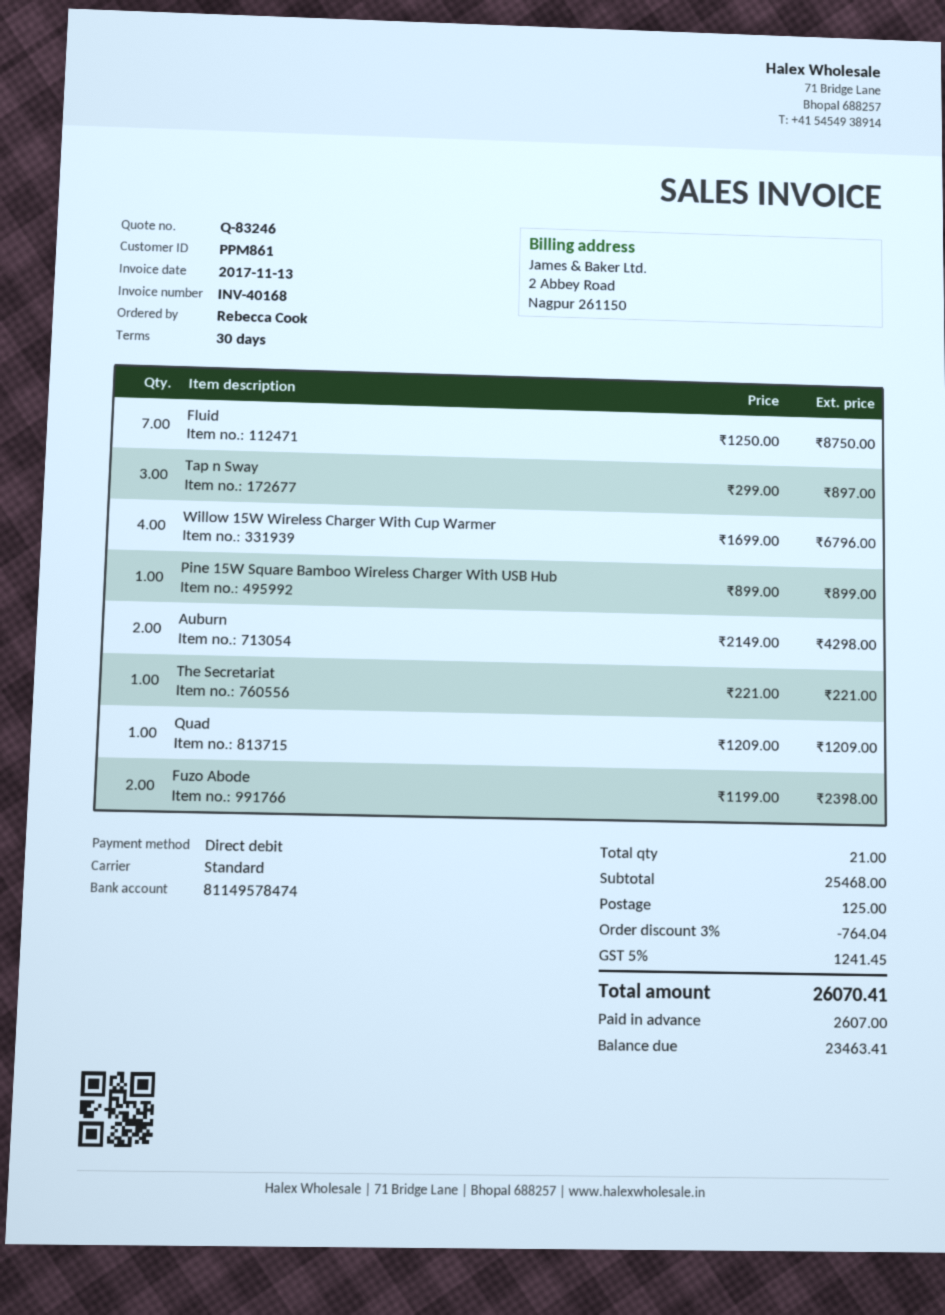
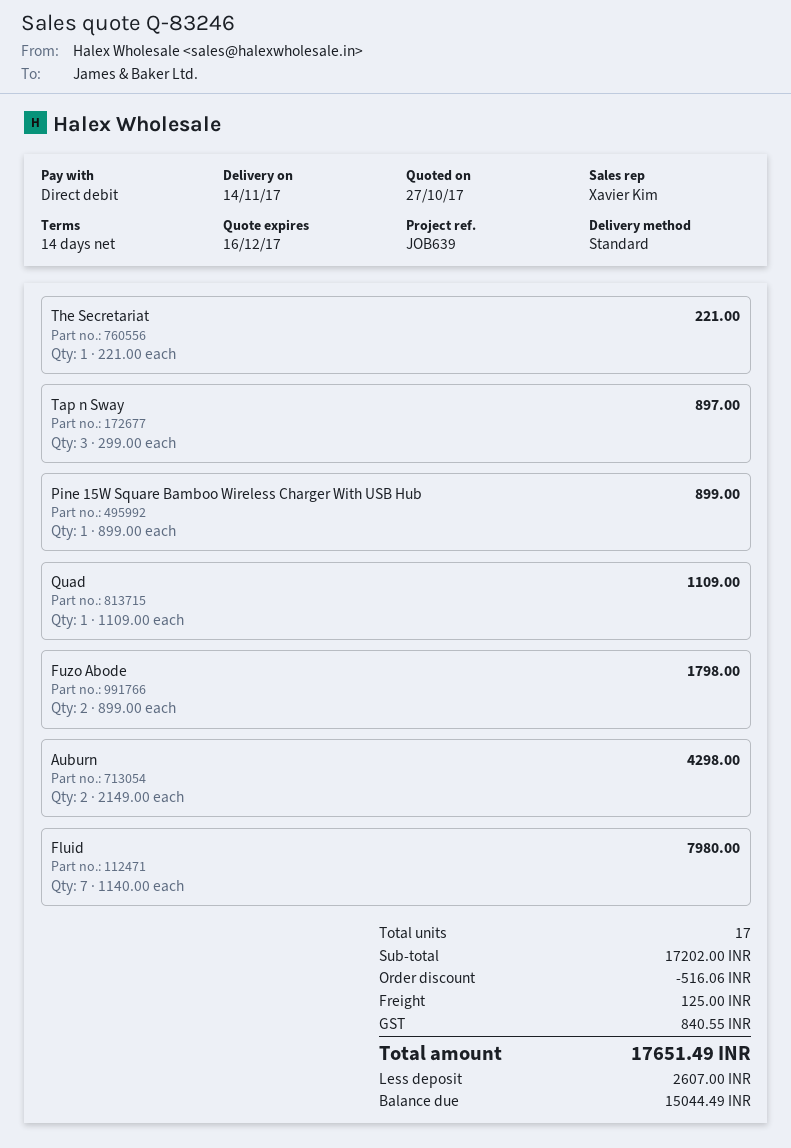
payment terms: 30 days -> 14 days
Fluid: 7 x 1250.00 = 8750.00 -> 7 x 1140.00 = 7980.00
Willow 15W Wireless Charger With Cup Warmer: 4 x 1699.00 = 6796.00 -> none
Quad: 1 x 1209.00 = 1209.00 -> 1 x 1109.00 = 1109.00
Fuzo Abode: 2 x 1199.00 = 2398.00 -> 2 x 899.00 = 1798.00
total quantity: 21 -> 17
subtotal: 25468.00 -> 17202.00
discount: 764.04 -> 516.06
tax: 1241.45 -> 840.55
total: 26070.41 -> 17651.49
balance: 23463.41 -> 15044.49

